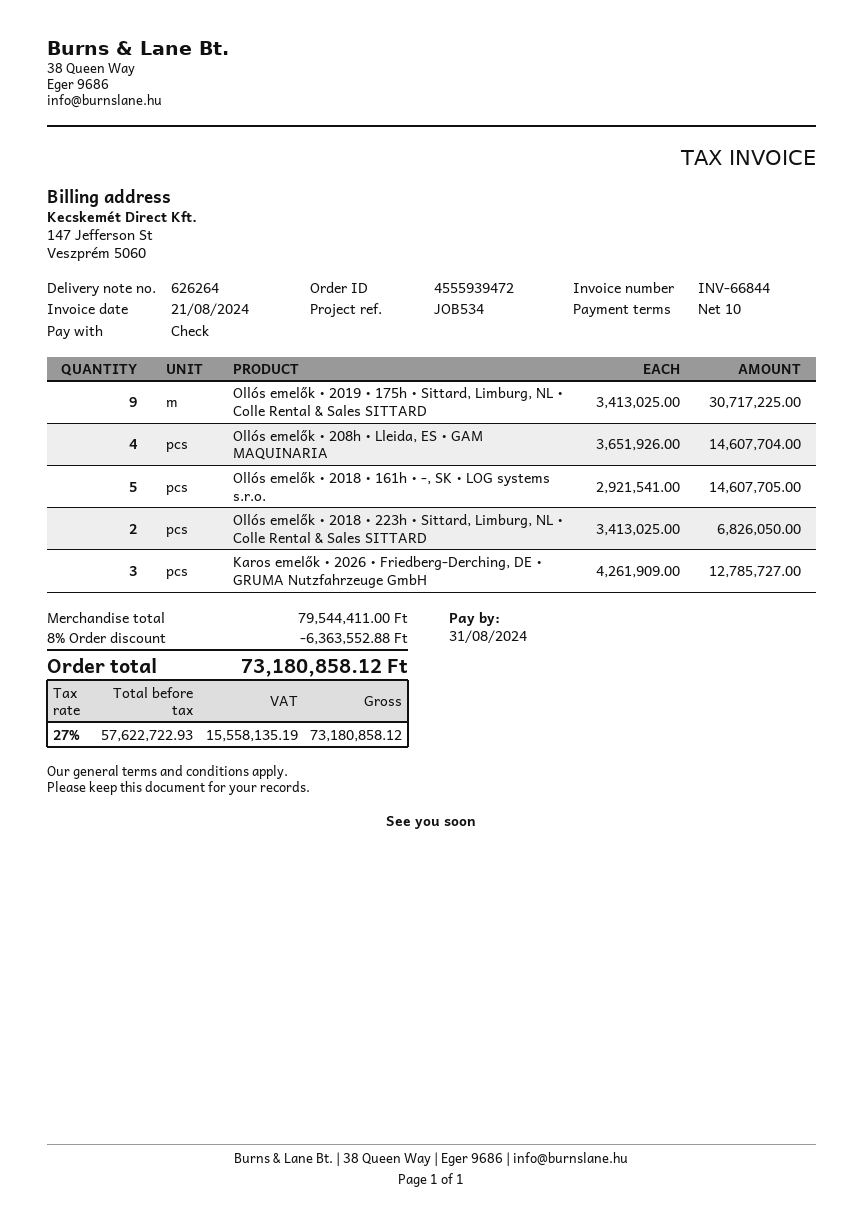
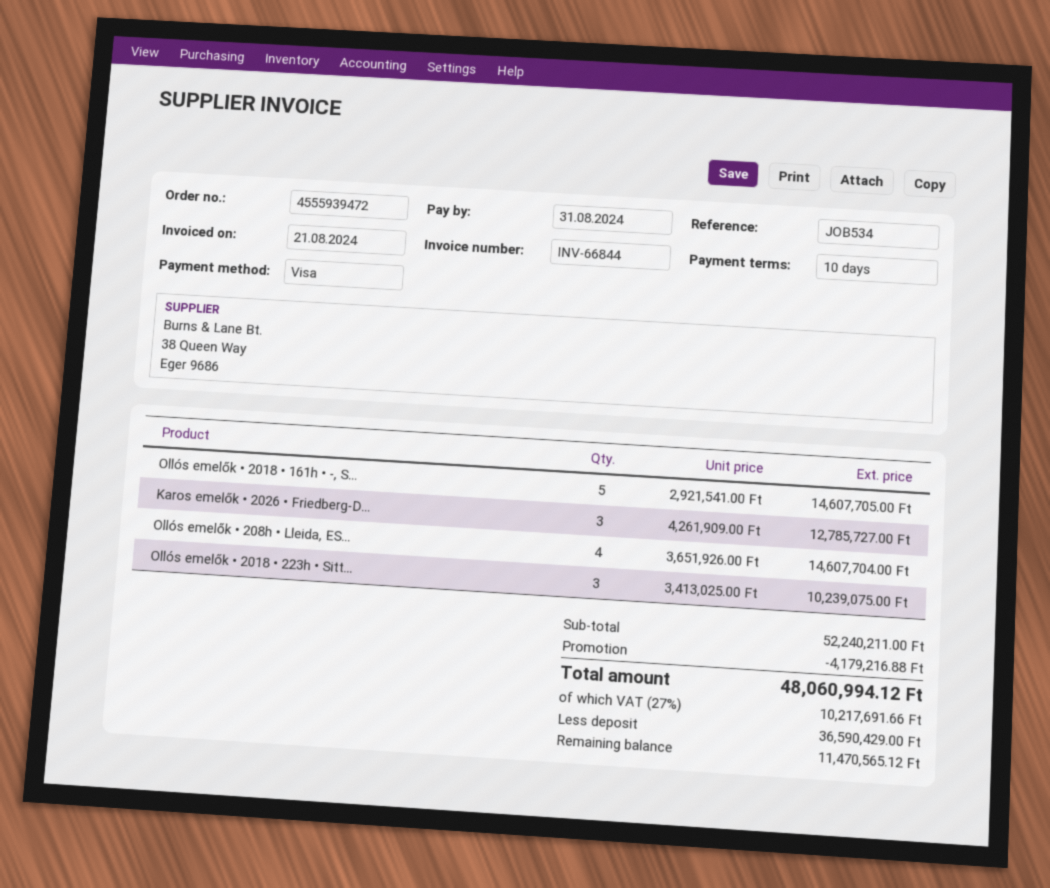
payment method: cheque -> Visa
Ollós emelők • 2019 • 175h • Sittard, Limburg, NL • Colle Rental & Sales SITTARD: 9 x 3413025.00 = 30717225.00 -> none
Ollós emelők • 2018 • 223h • Sittard, Limburg, NL • Colle Rental & Sales SITTARD: 2 x 3413025.00 = 6826050.00 -> 3 x 3413025.00 = 10239075.00
subtotal: 79544411.00 -> 52240211.00
discount: 6363552.88 -> 4179216.88
tax: 27% = 15558135.19 -> 27% = 10217691.66
total: 73180858.12 -> 48060994.12

